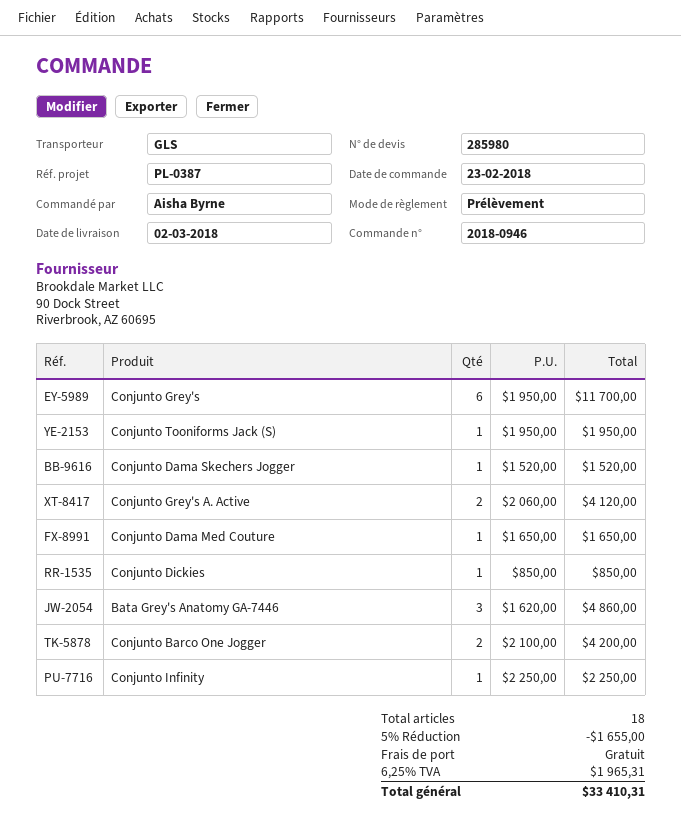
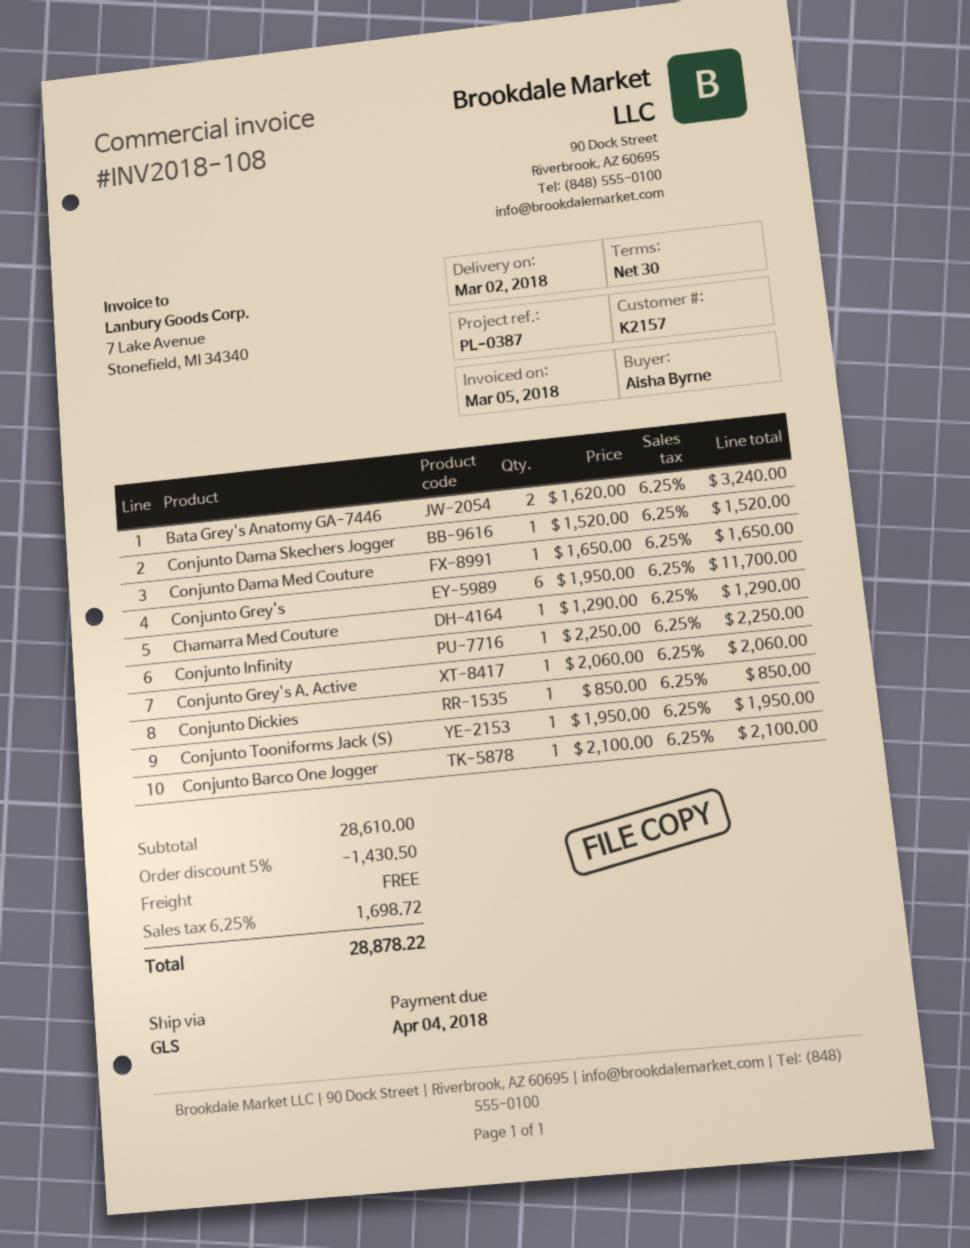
Conjunto Grey's A. Active: 2 x 2060.00 = 4120.00 -> 1 x 2060.00 = 2060.00
Bata Grey's Anatomy GA-7446: 3 x 1620.00 = 4860.00 -> 2 x 1620.00 = 3240.00
Conjunto Barco One Jogger: 2 x 2100.00 = 4200.00 -> 1 x 2100.00 = 2100.00
Chamarra Med Couture: none -> 1 x 1290.00 = 1290.00
discount: 5% = 1655.00 -> 5% = 1430.50
tax: 6.25% = 1965.31 -> 6.25% = 1698.72
total: 33410.31 -> 28878.22

